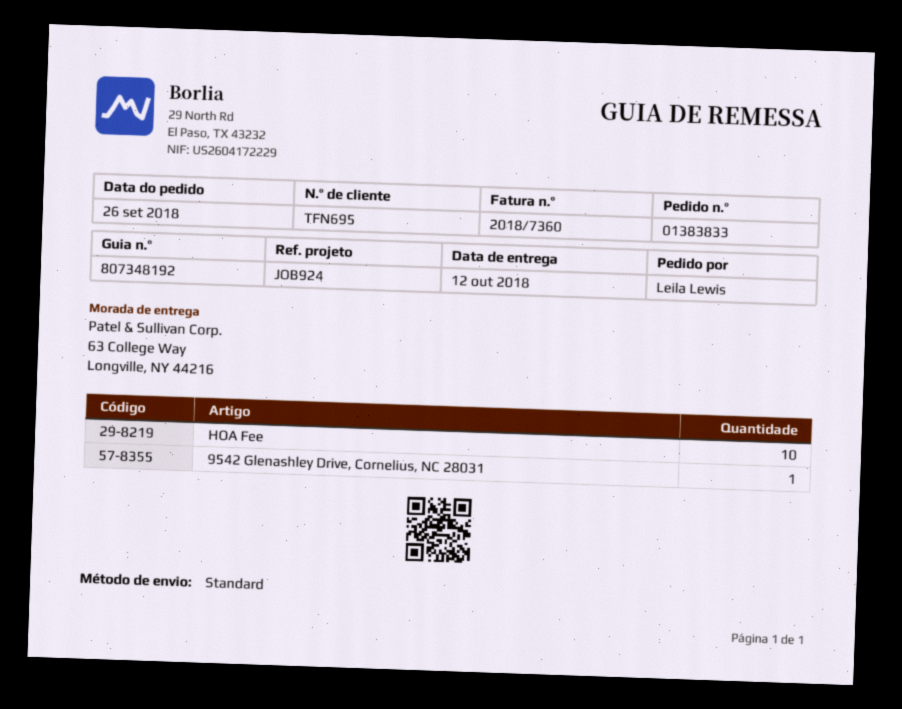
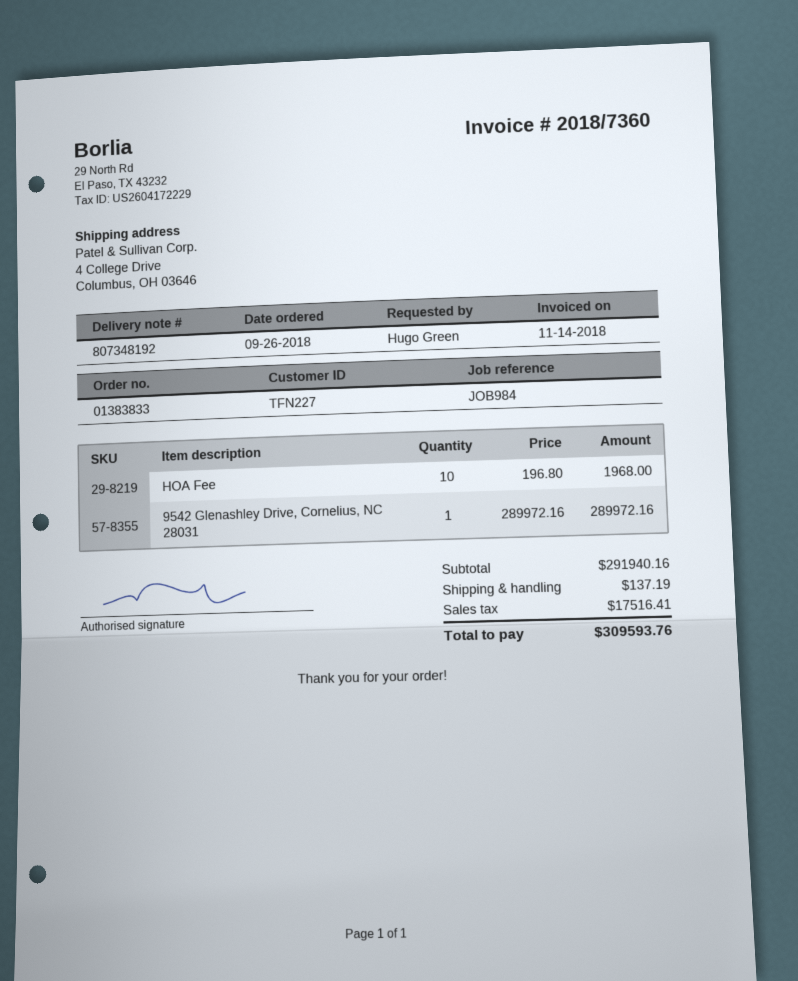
customer number: TFN695 -> TFN227
reference: JOB924 -> JOB984
ordered by: Leila Lewis -> Hugo Green
ship to: 63 College Way, Longville, NY 44216 -> 4 College Drive, Columbus, OH 03646

